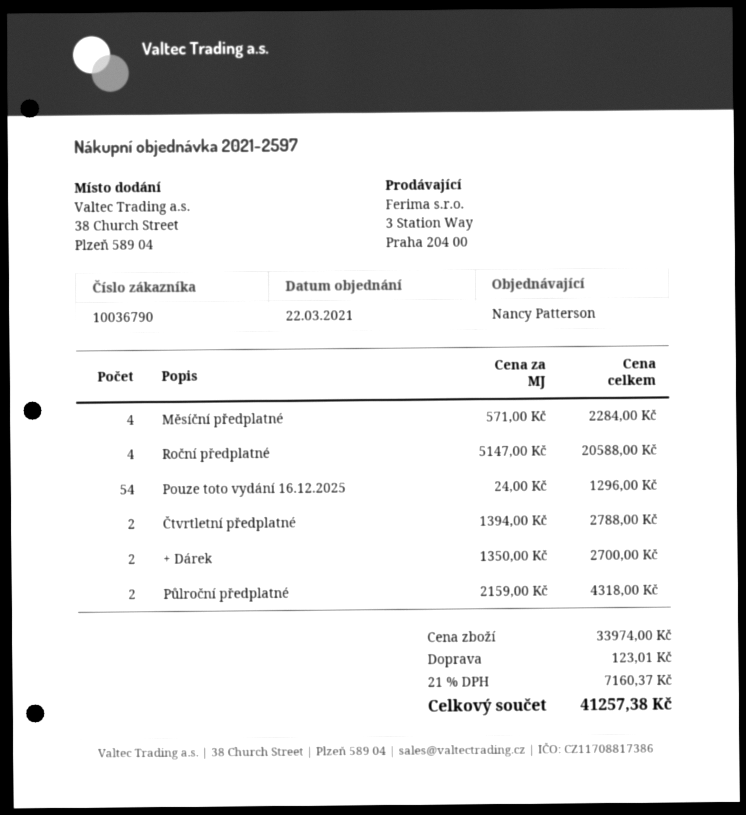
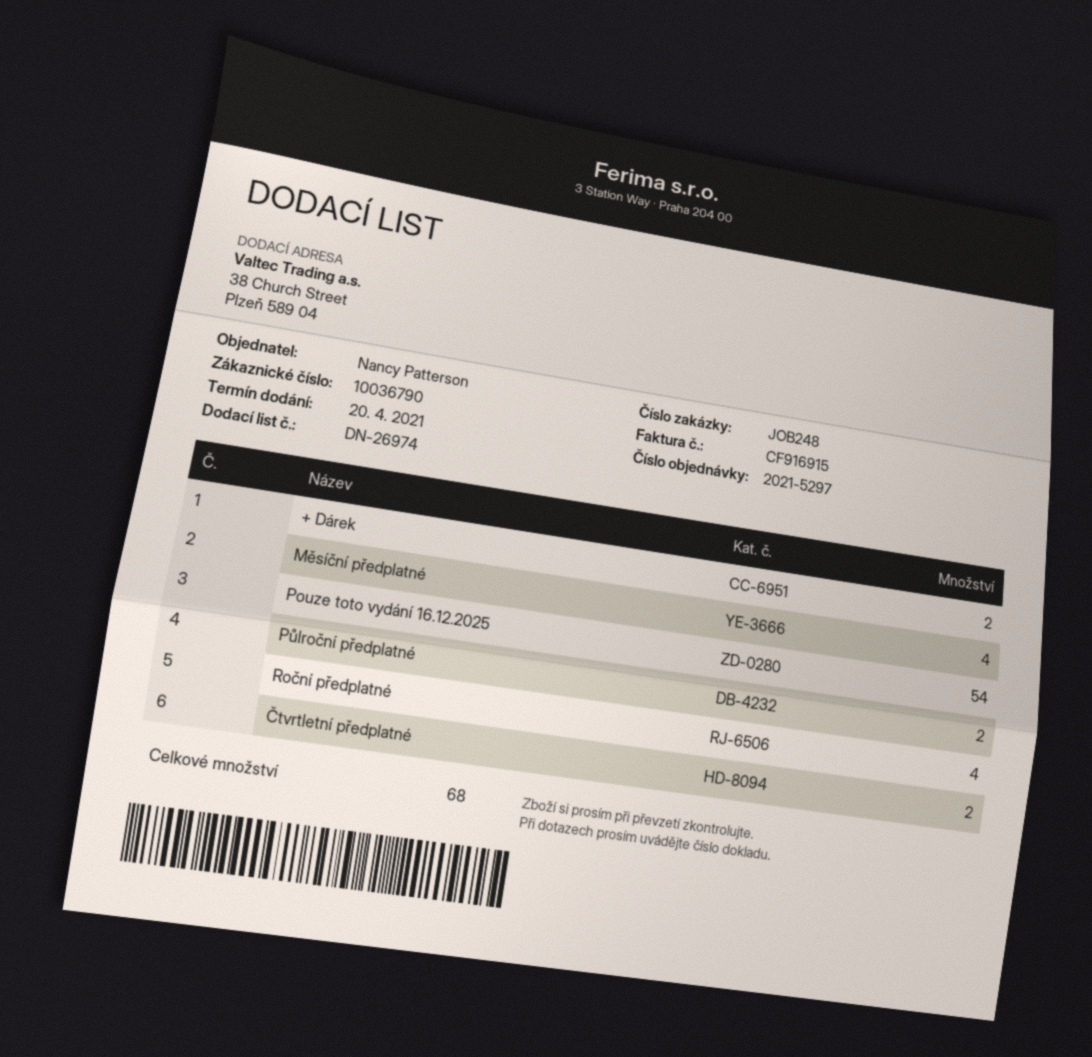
order number: 2021-2597 -> 2021-5297

